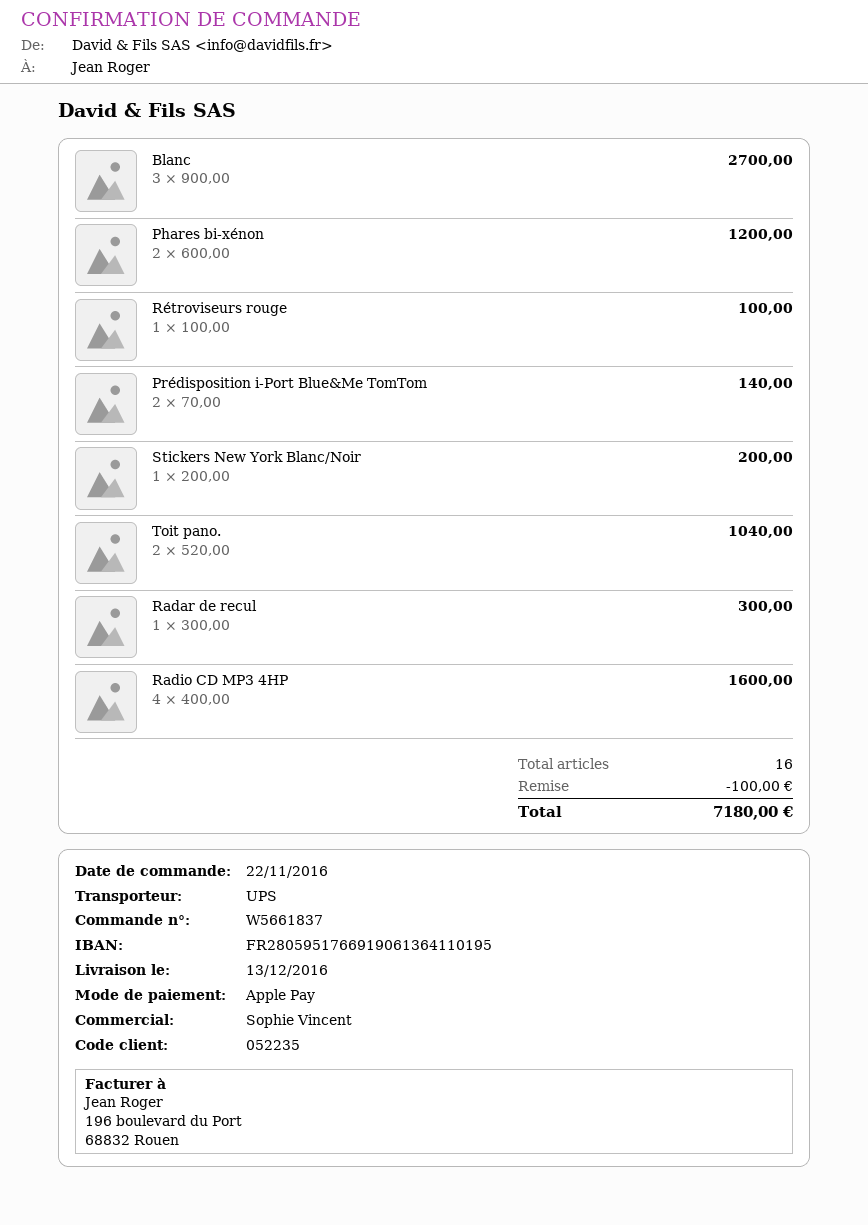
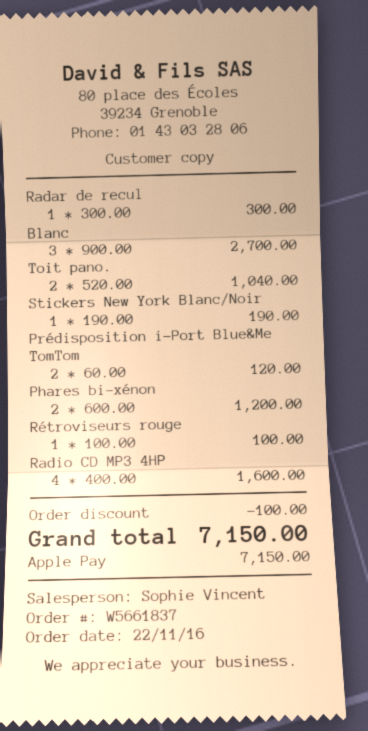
Prédisposition i-Port Blue&Me TomTom: 2 x 70.00 = 140.00 -> 2 x 60.00 = 120.00
Stickers New York Blanc/Noir: 1 x 200.00 = 200.00 -> 1 x 190.00 = 190.00
total: 7180.00 -> 7150.00

